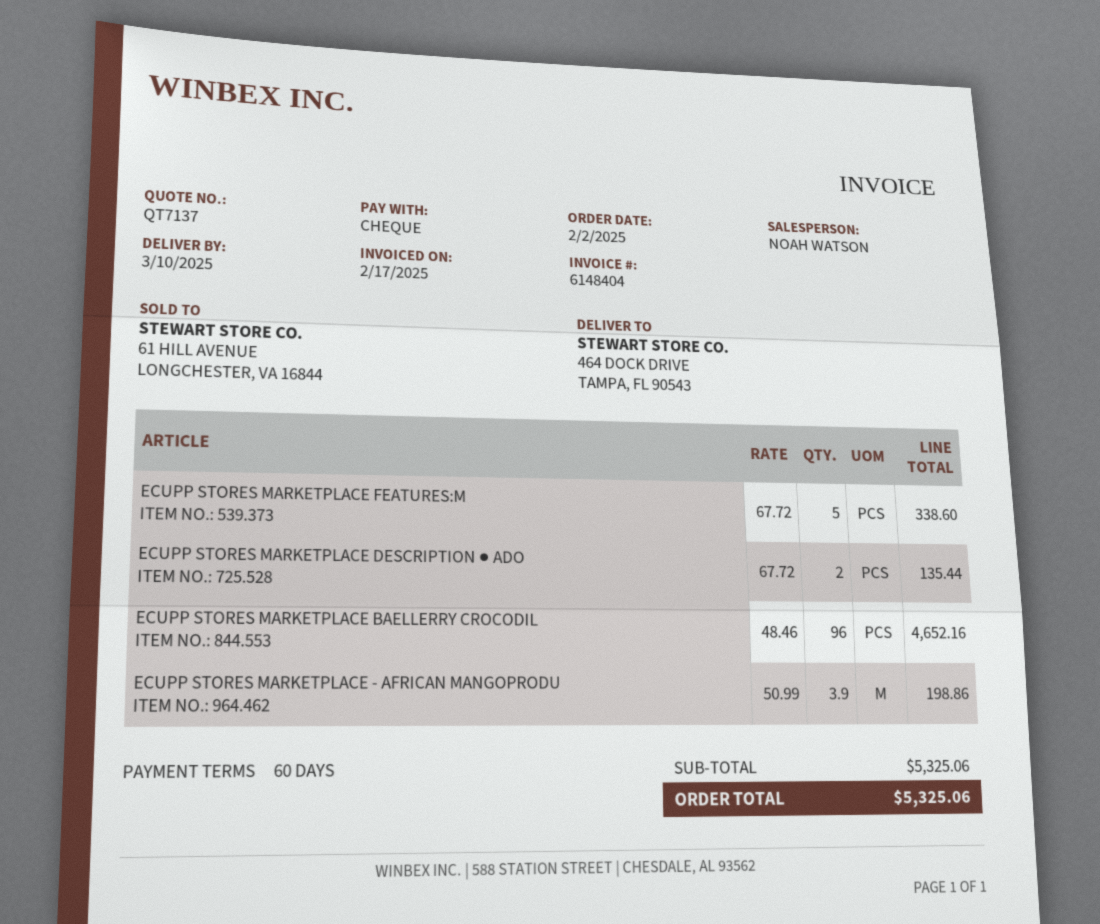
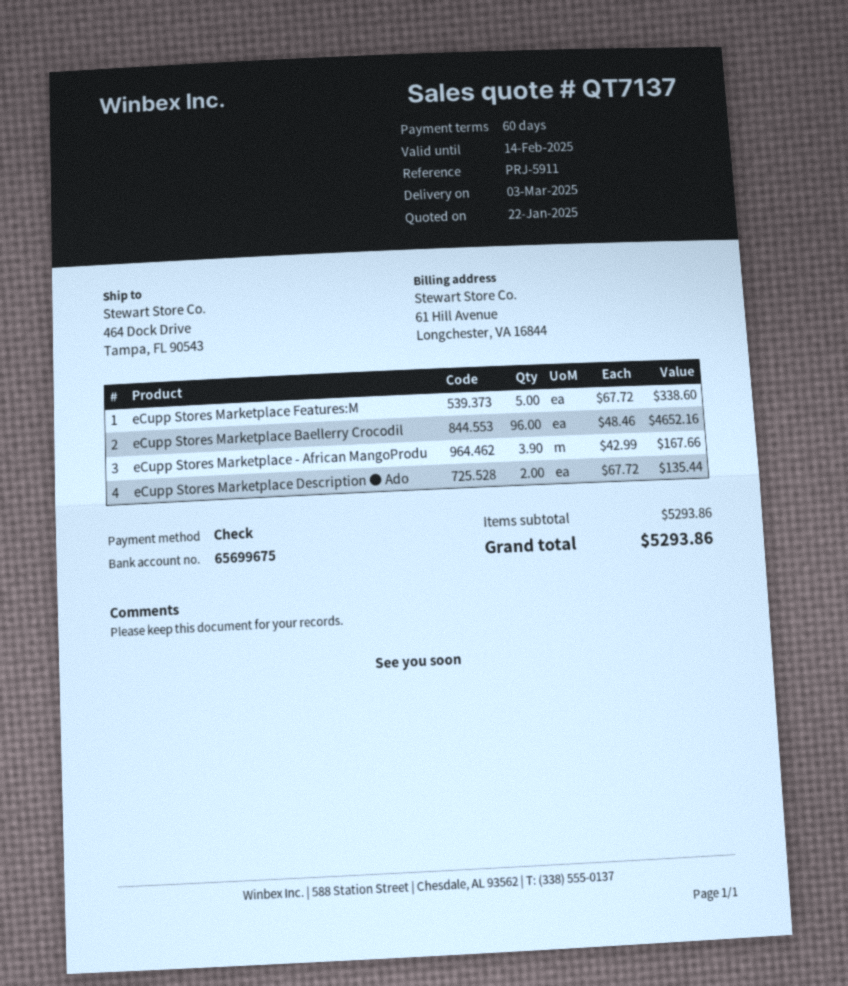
delivery date: 2025-03-10 -> 2025-03-03
ECUPP STORES MARKETPLACE - AFRICAN MANGOPRODU: 3.9 x 50.99 = 198.86 -> 3.9 x 42.99 = 167.66
subtotal: 5325.06 -> 5293.86
total: 5325.06 -> 5293.86

